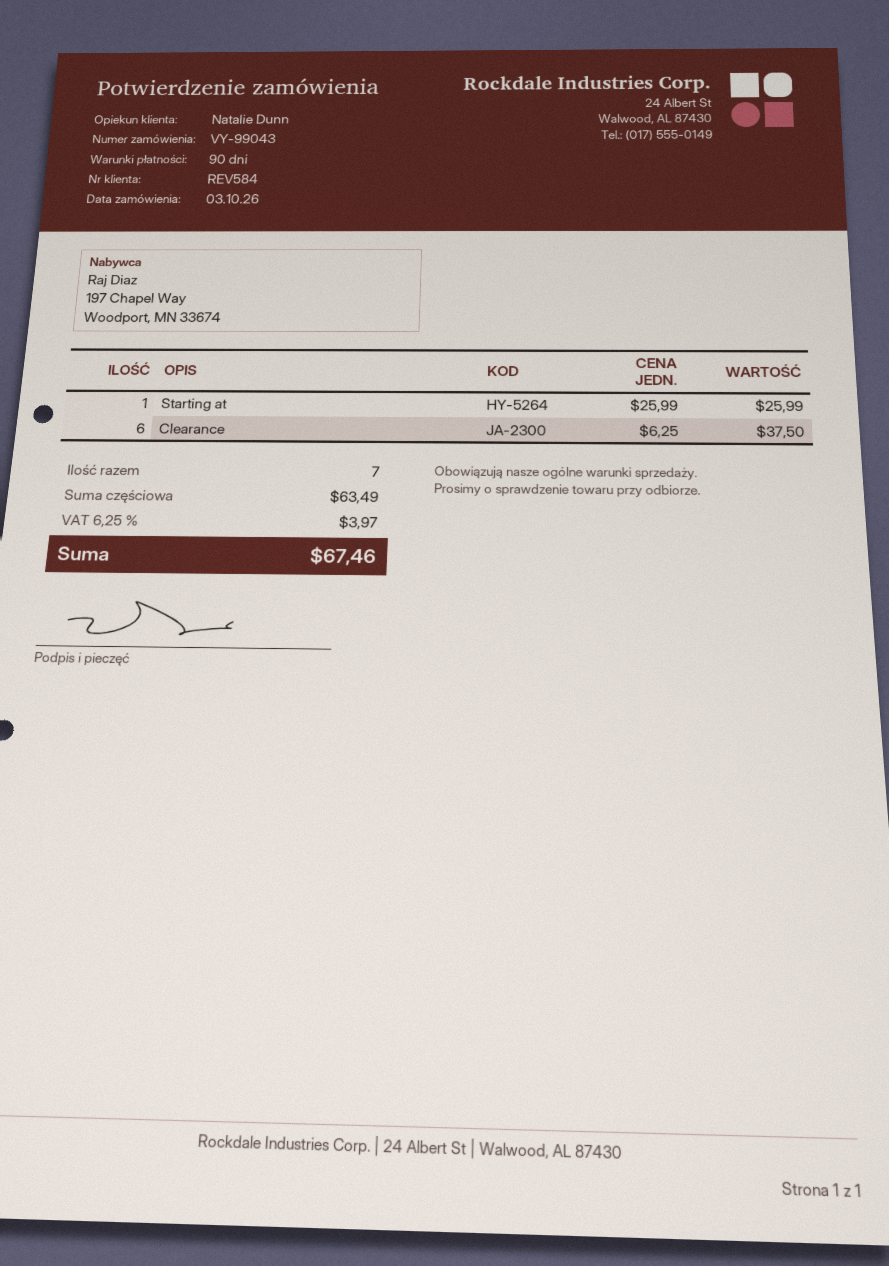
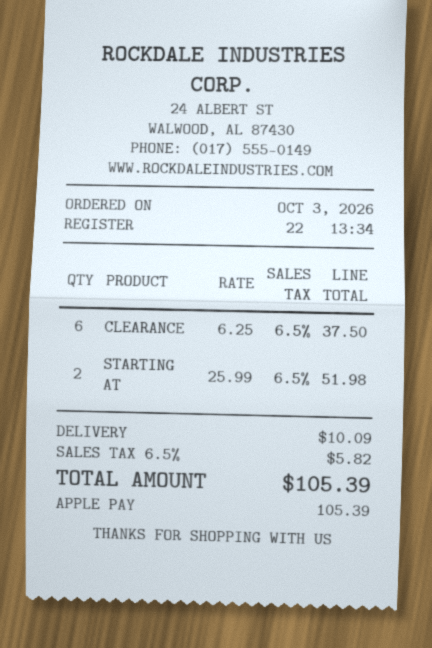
Starting at: 1 x 25.99 = 25.99 -> 2 x 25.99 = 51.98
shipping: none -> 10.09
tax: 6.25% = 3.97 -> 6.5% = 5.82
total: 67.46 -> 105.39

